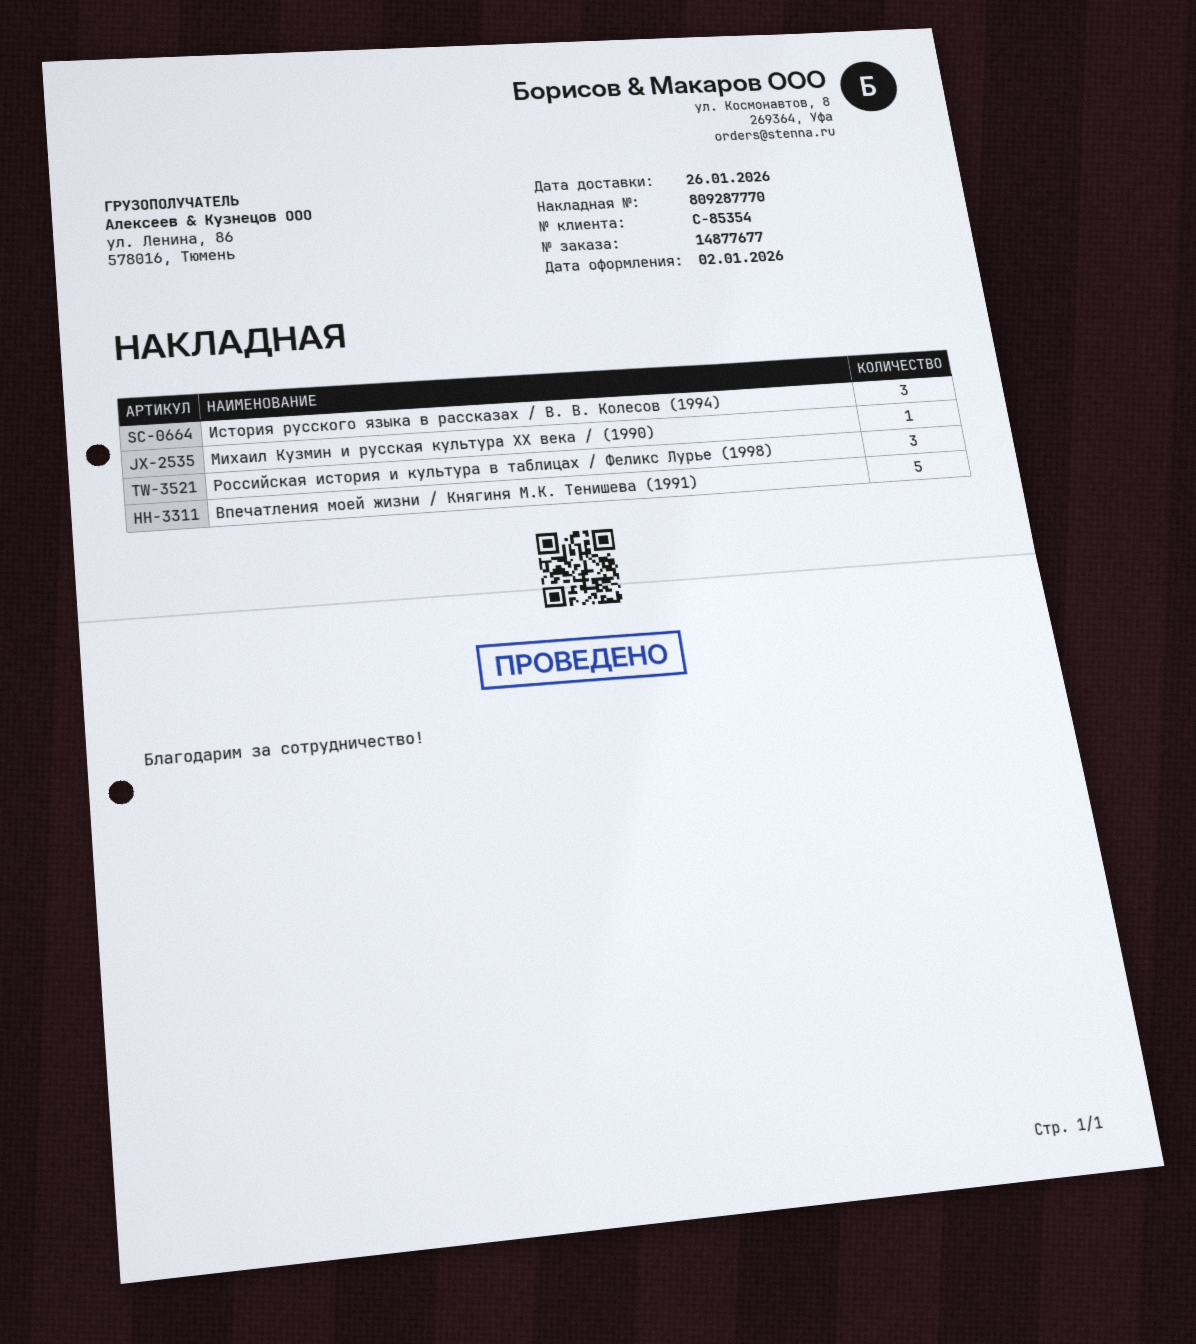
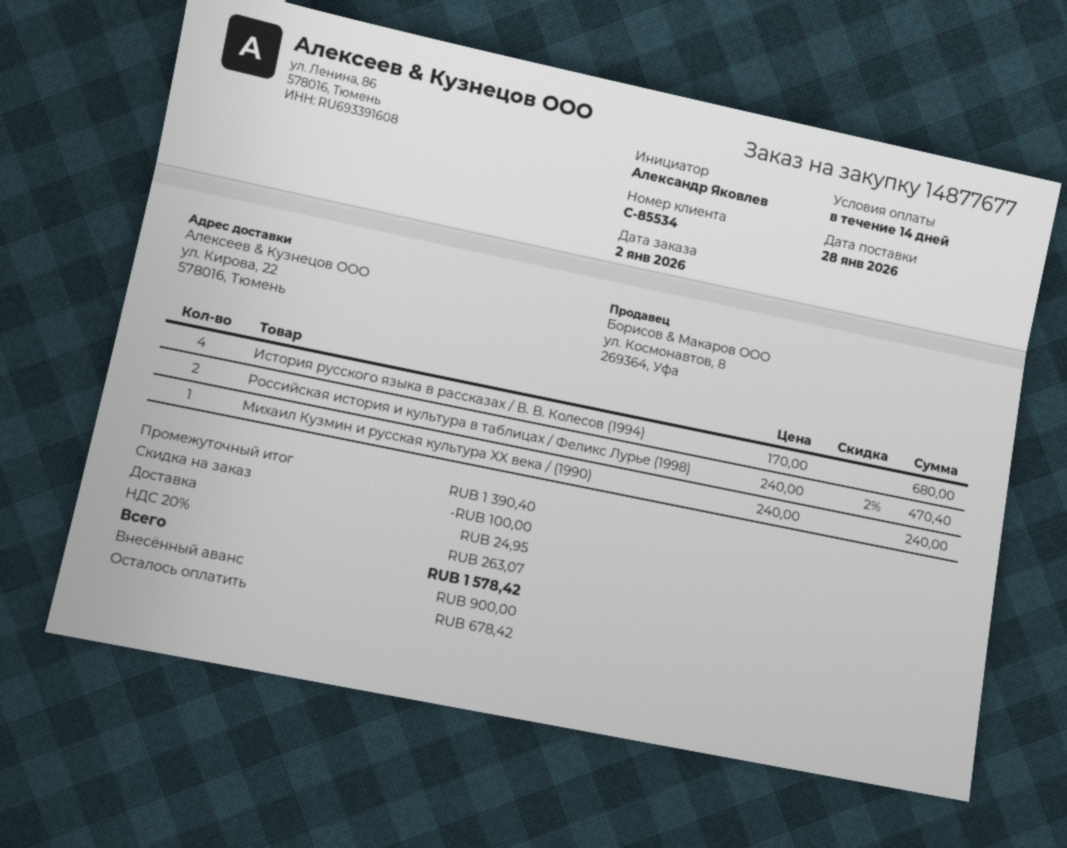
delivery date: 2026-01-26 -> 2026-01-28
customer number: C-85354 -> C-85534
ship to: ул. Ленина, 86, 578016, Тюмень -> ул. Кирова, 22, 578016, Тюмень
История русского языка в рассказах / В. В. Колесов (1994): 3 -> 4
Российская история и культура в таблицах / Феликс Лурье (1998): 3 -> 2
Впечатления моей жизни / Княгиня М.К. Тенишева (1991): 5 -> none

